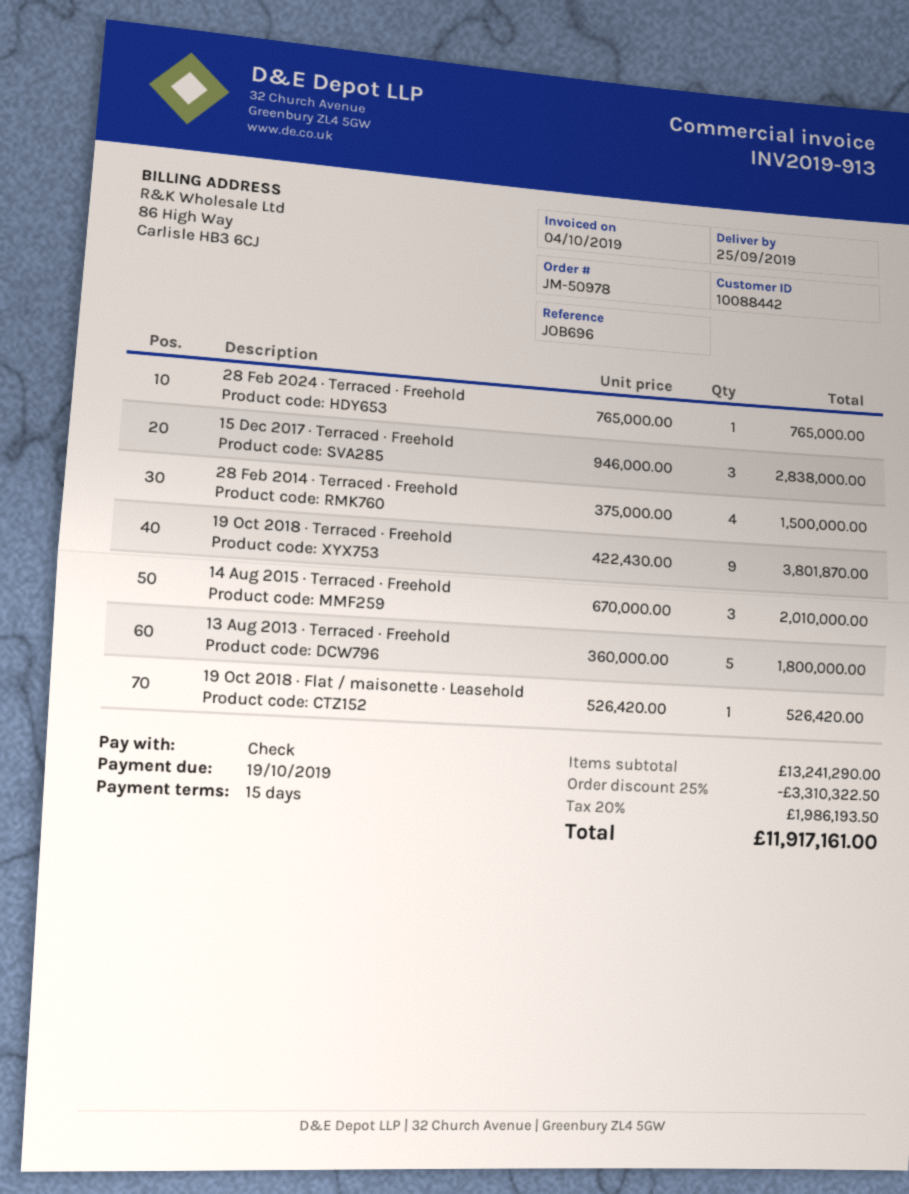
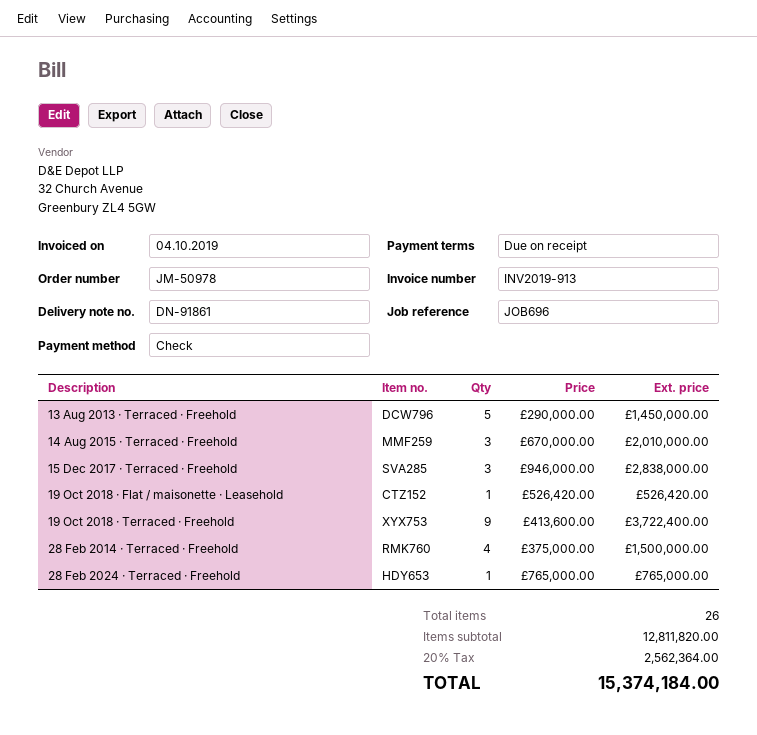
payment terms: 15 days -> on receipt
19 Oct 2018 · Terraced · Freehold: 9 x 422430.00 = 3801870.00 -> 9 x 413600.00 = 3722400.00
13 Aug 2013 · Terraced · Freehold: 5 x 360000.00 = 1800000.00 -> 5 x 290000.00 = 1450000.00
subtotal: 13241290.00 -> 12811820.00
discount: 25% = 3310322.50 -> none
tax: 20% = 1986193.50 -> 20% = 2562364.00
total: 11917161.00 -> 15374184.00

